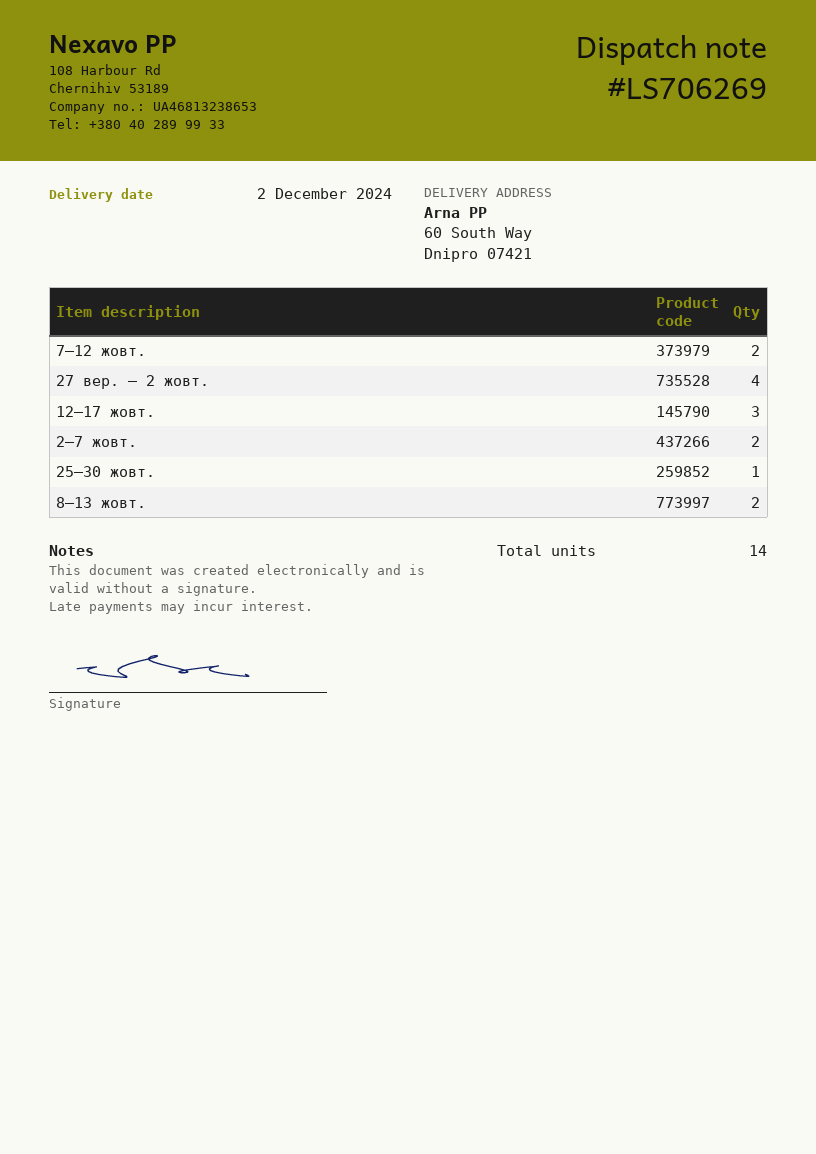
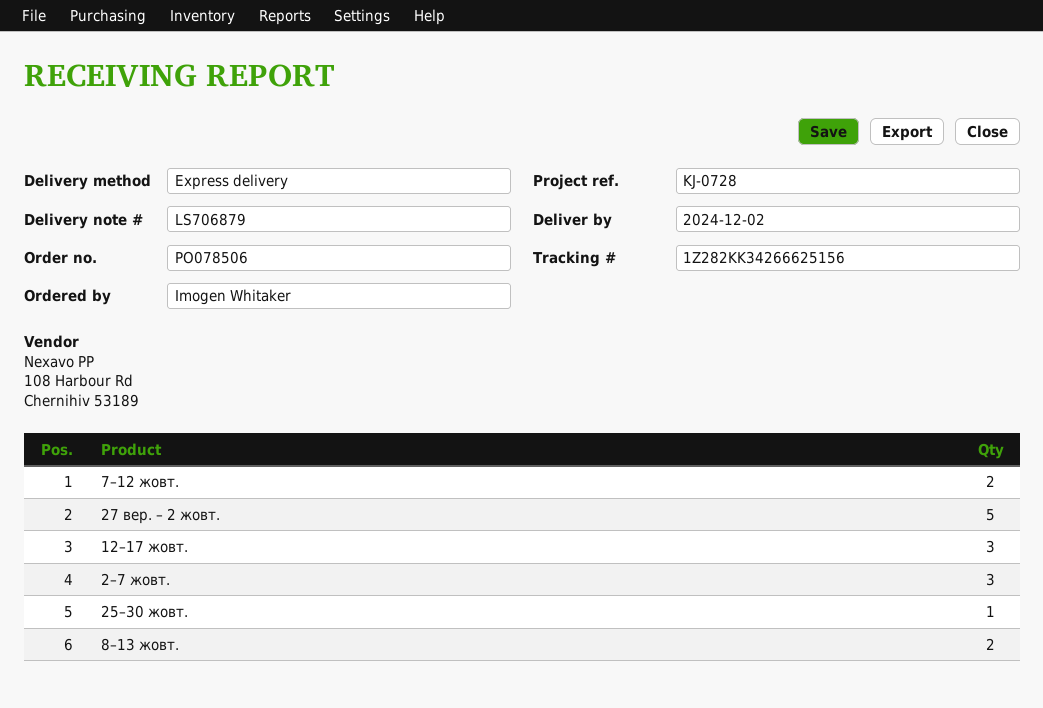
delivery note number: LS706269 -> LS706879
27 вер. – 2 жовт.: 4 -> 5
2–7 жовт.: 2 -> 3

